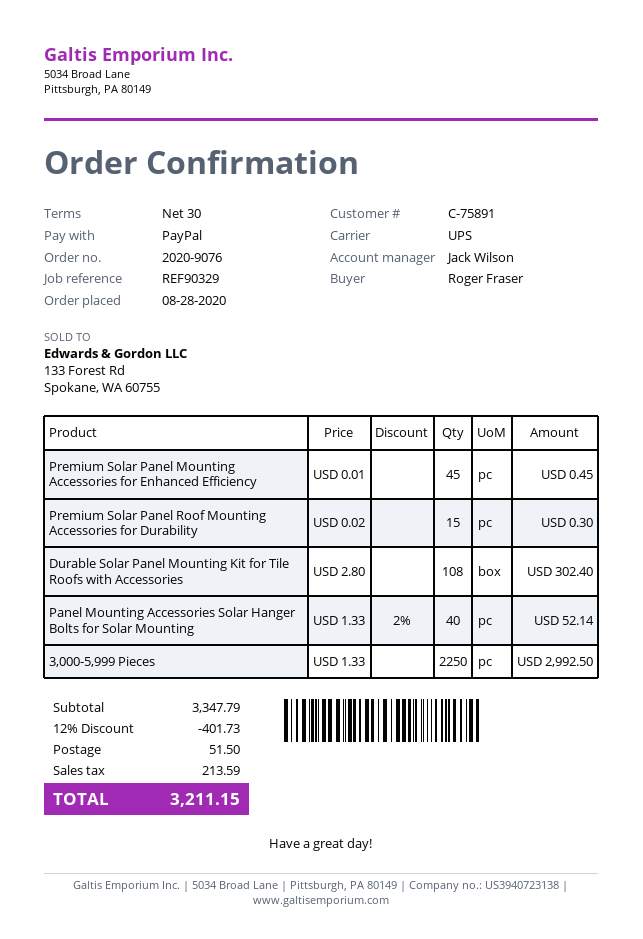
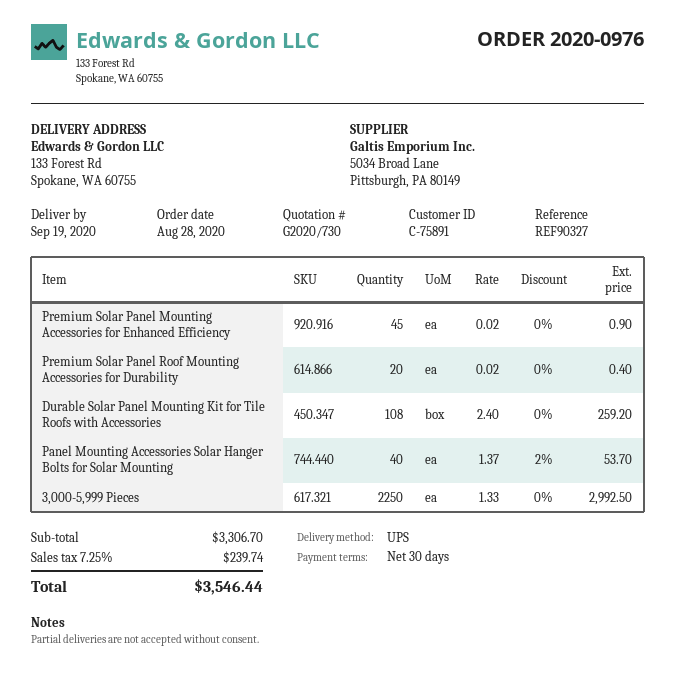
order number: 2020-9076 -> 2020-0976
reference: REF90329 -> REF90327
Premium Solar Panel Mounting Accessories for Enhanced Efficiency: 45 x 0.01 = 0.45 -> 45 x 0.02 = 0.90
Premium Solar Panel Roof Mounting Accessories for Durability: 15 x 0.02 = 0.30 -> 20 x 0.02 = 0.40
Durable Solar Panel Mounting Kit for Tile Roofs with Accessories: 108 x 2.80 = 302.40 -> 108 x 2.40 = 259.20
Panel Mounting Accessories Solar Hanger Bolts for Solar Mounting: 40 x 1.33 - 2% = 52.14 -> 40 x 1.37 - 2% = 53.70
subtotal: 3347.79 -> 3306.70
discount: 12% = 401.73 -> none
shipping: 51.50 -> none
tax: 213.59 -> 239.74
total: 3211.15 -> 3546.44

